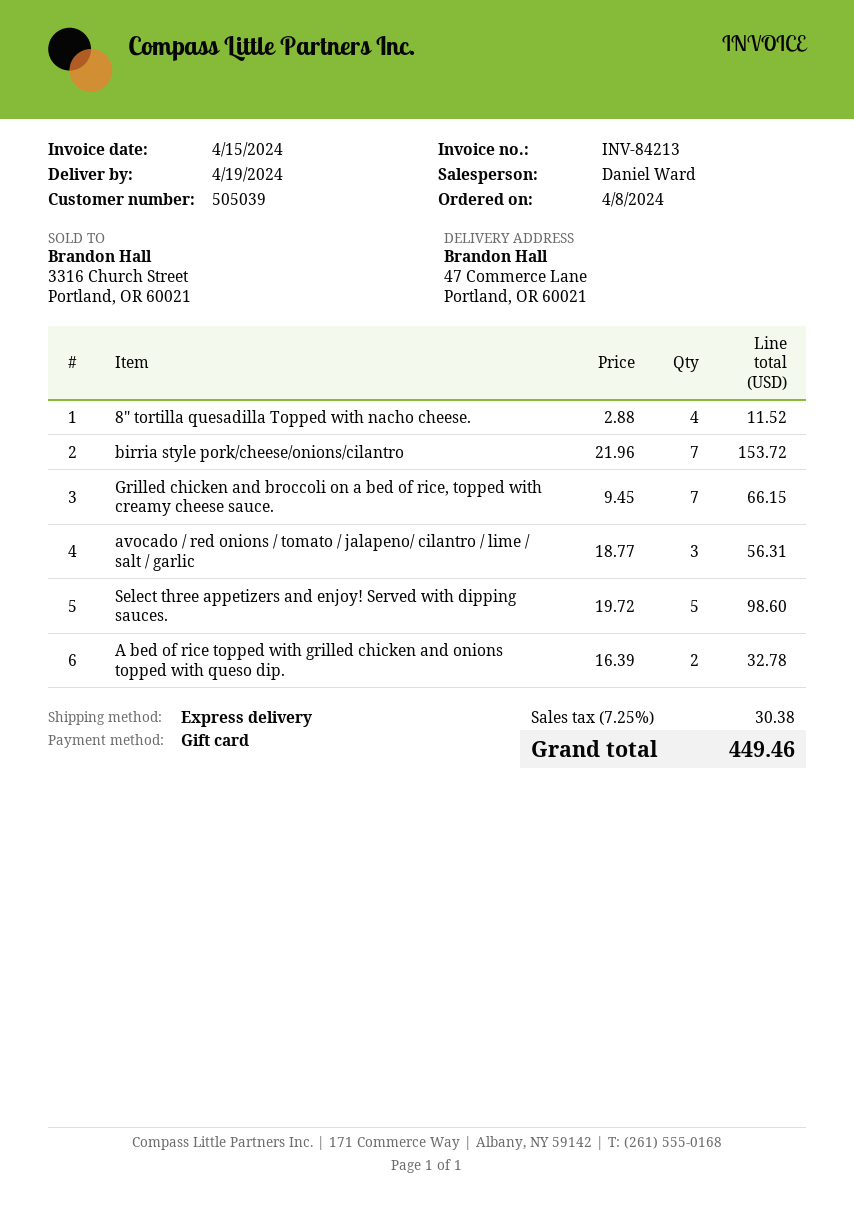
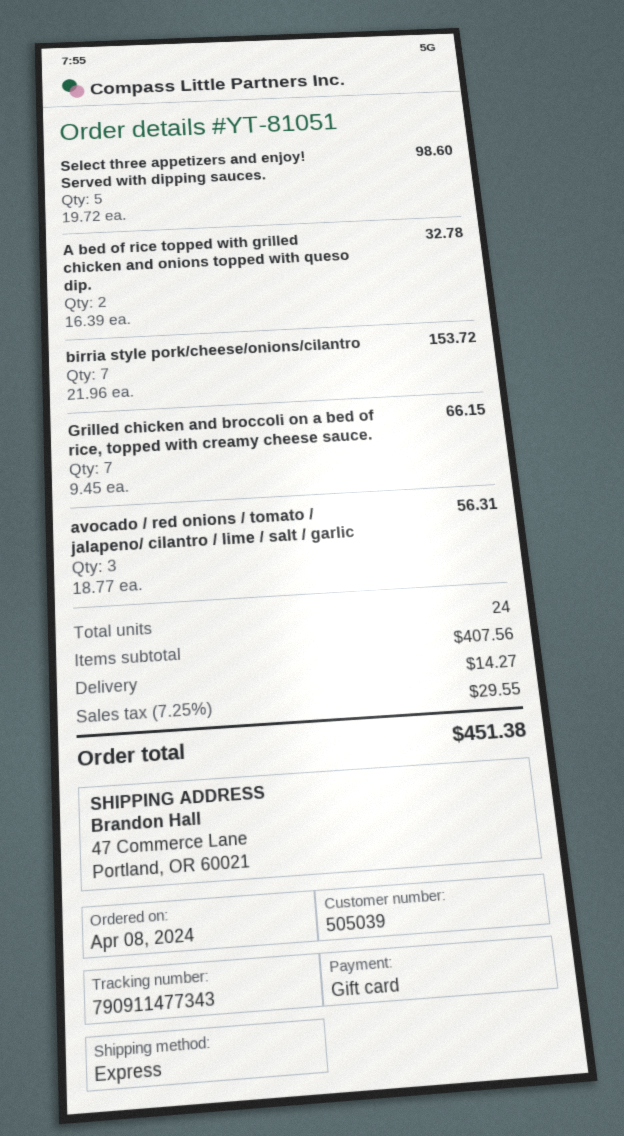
8" tortilla quesadilla Topped with nacho cheese.: 4 x 2.88 = 11.52 -> none
shipping: none -> 14.27
tax: 7.25% = 30.38 -> 7.25% = 29.55
total: 449.46 -> 451.38

